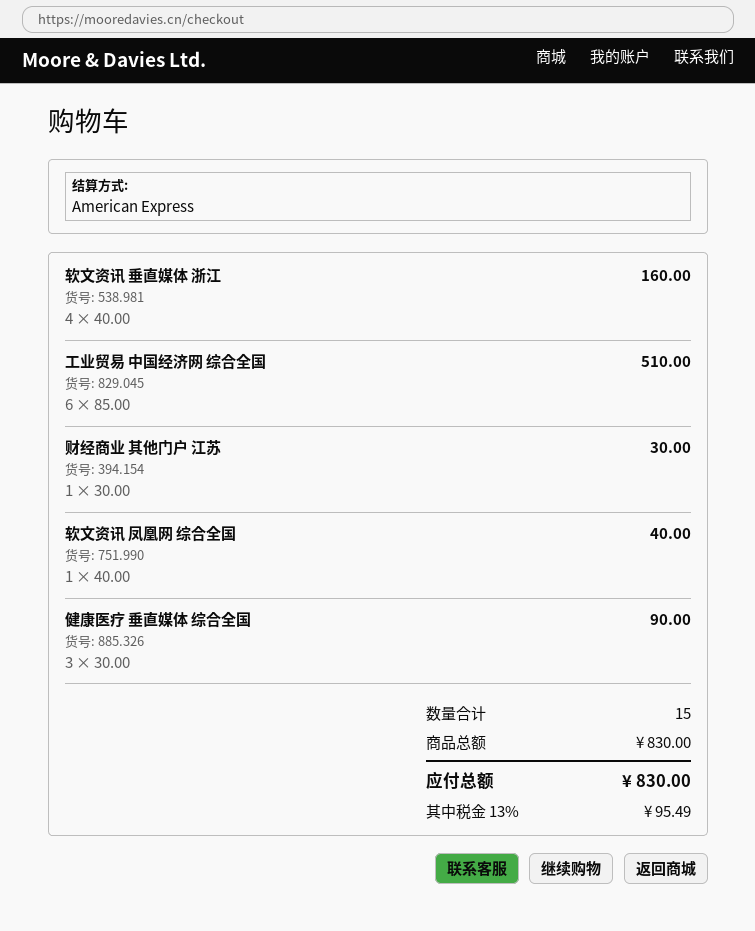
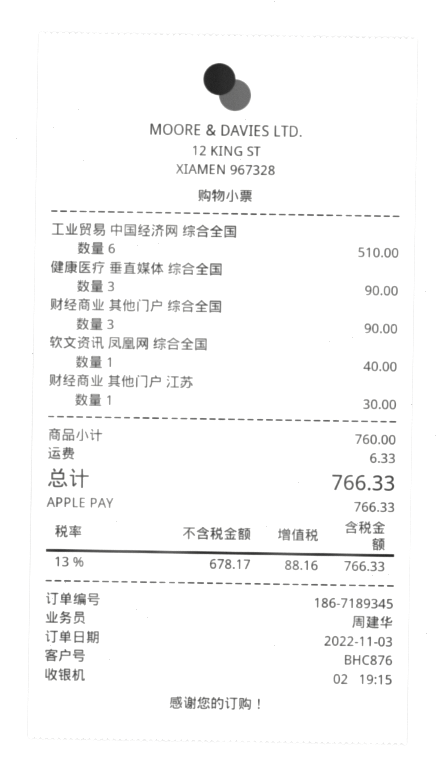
payment method: American Express -> Apple Pay
软文资讯 垂直媒体 浙江: 4 for 160.00 -> none
财经商业 其他门户 综合全国: none -> 3 for 90.00
subtotal: 830.00 -> 760.00
shipping: none -> 6.33
tax: 13% = 95.49 -> 13% = 88.16
total: 830.00 -> 766.33

